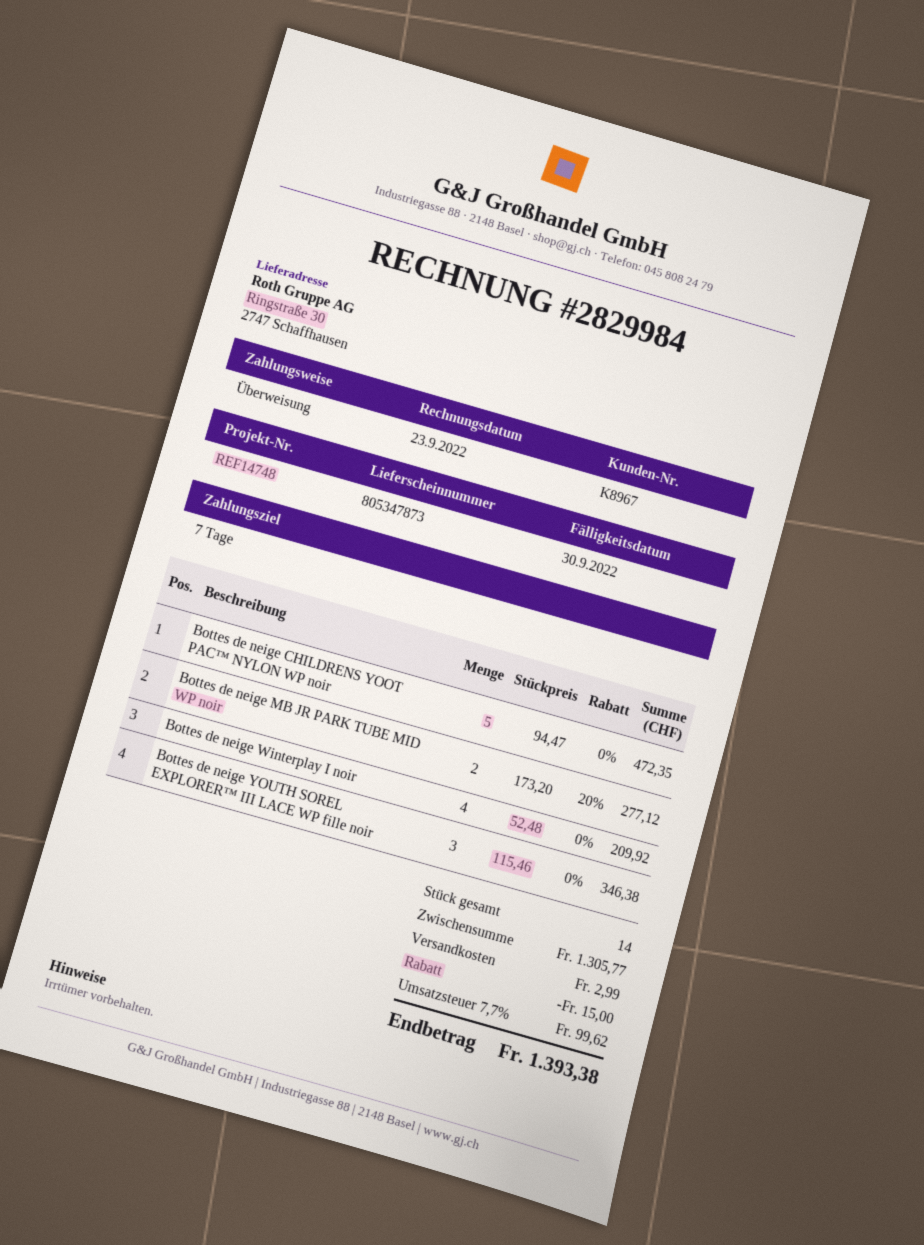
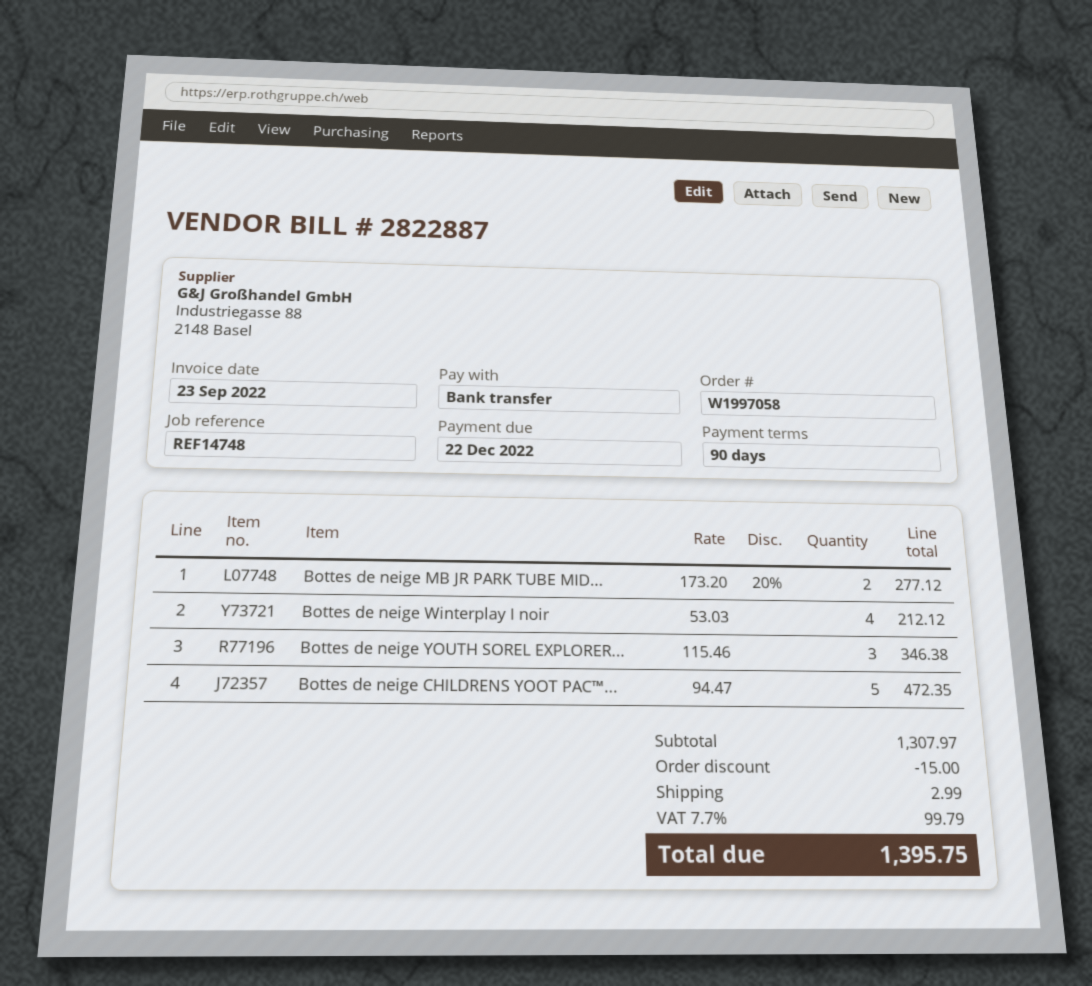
invoice number: 2829984 -> 2822887
payment terms: 7 days -> 90 days
due date: 2022-09-30 -> 2022-12-22
Bottes de neige Winterplay I noir: 4 x 52.48 = 209.92 -> 4 x 53.03 = 212.12
subtotal: 1305.77 -> 1307.97
tax: 7.7% = 99.62 -> 7.7% = 99.79
total: 1393.38 -> 1395.75

